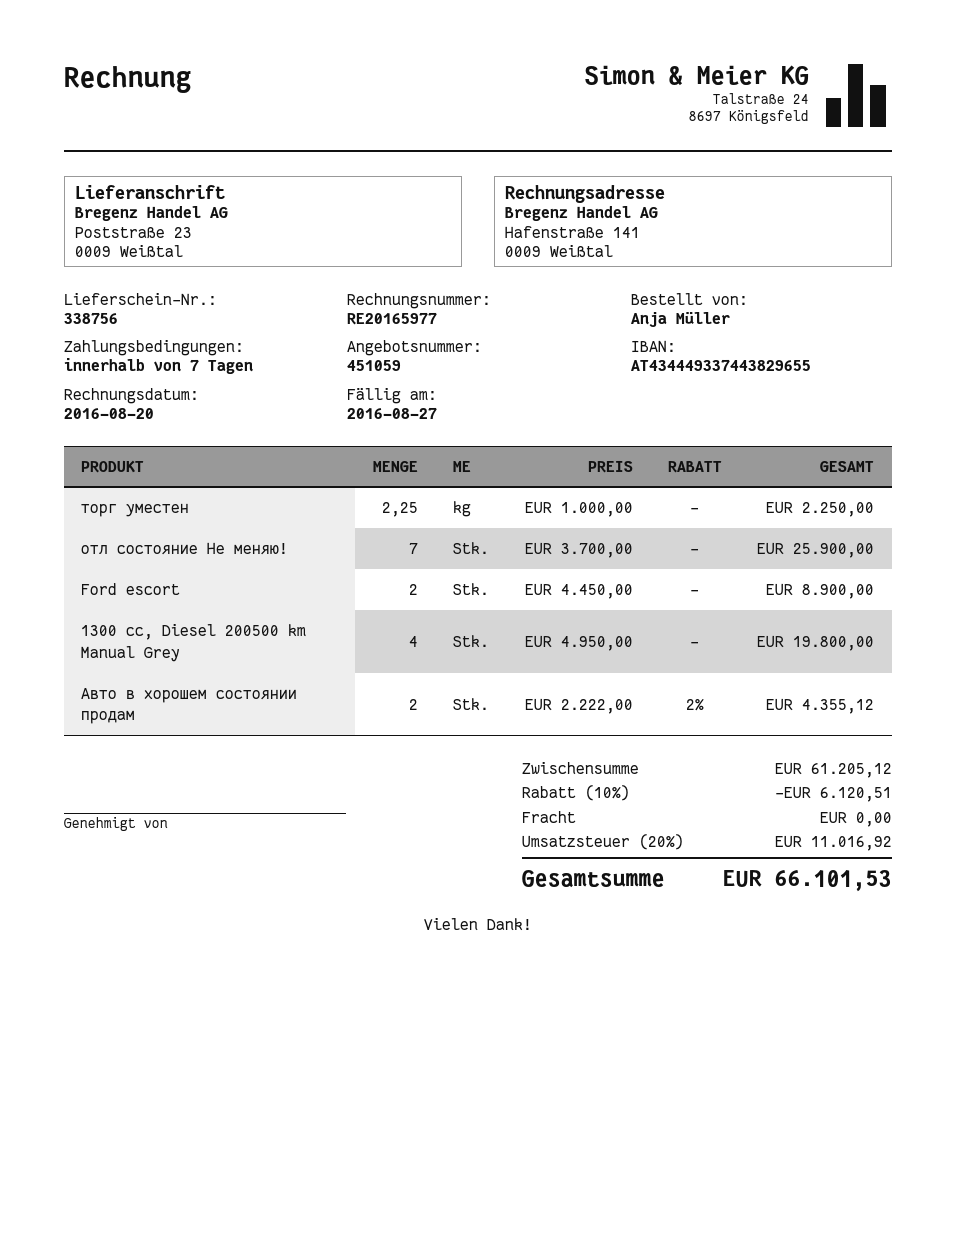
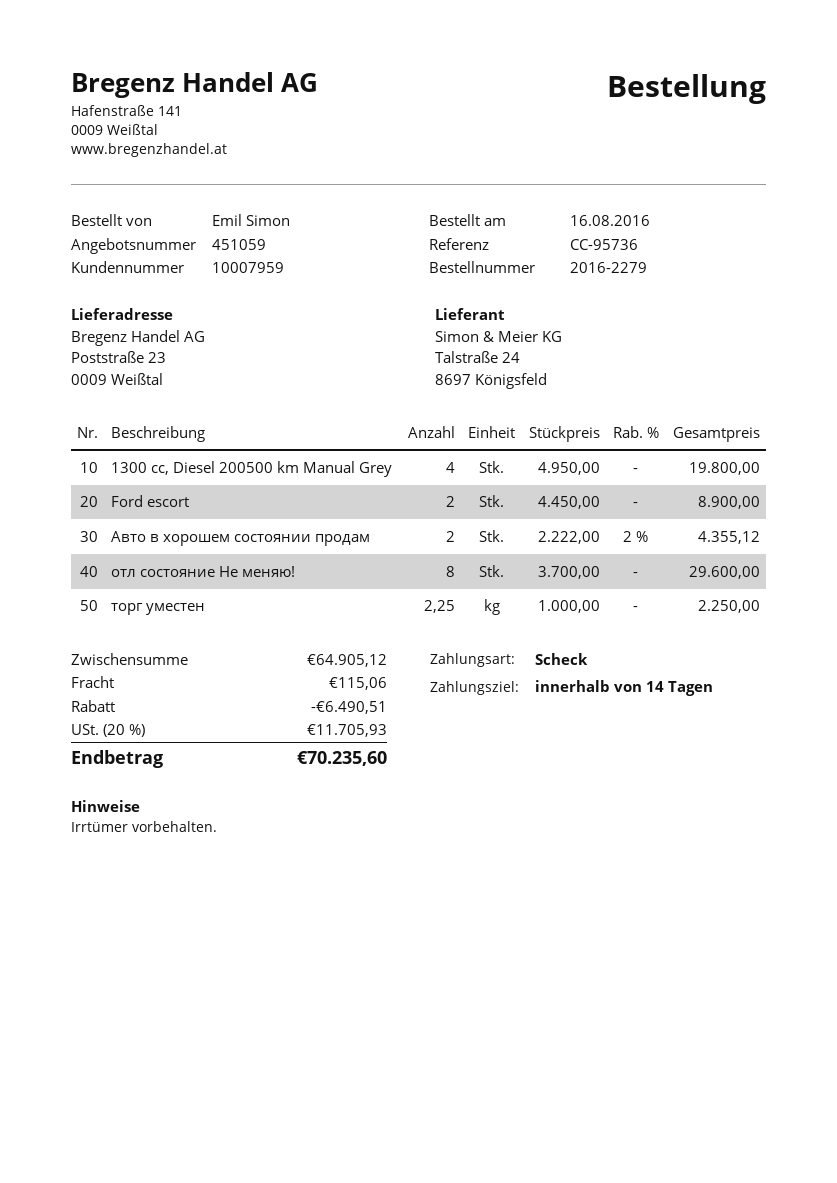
payment terms: 7 days -> 14 days
ordered by: Anja Müller -> Emil Simon
отл состояние Не меняю!: 7 x 3700.00 = 25900.00 -> 8 x 3700.00 = 29600.00
subtotal: 61205.12 -> 64905.12
discount: 6120.51 -> 6490.51
shipping: 0.00 -> 115.06
tax: 20% = 11016.92 -> 20% = 11705.93
total: 66101.53 -> 70235.60

